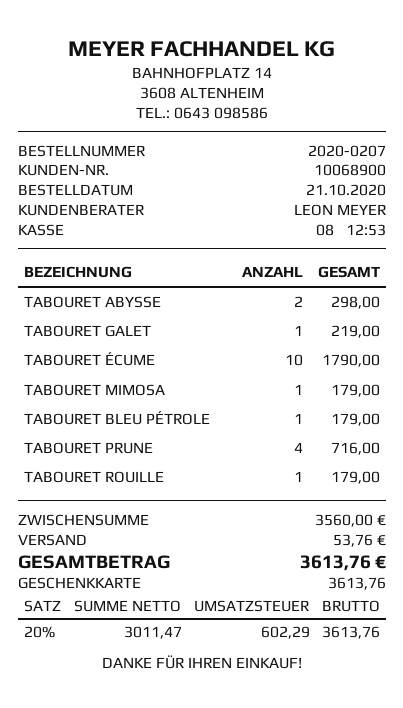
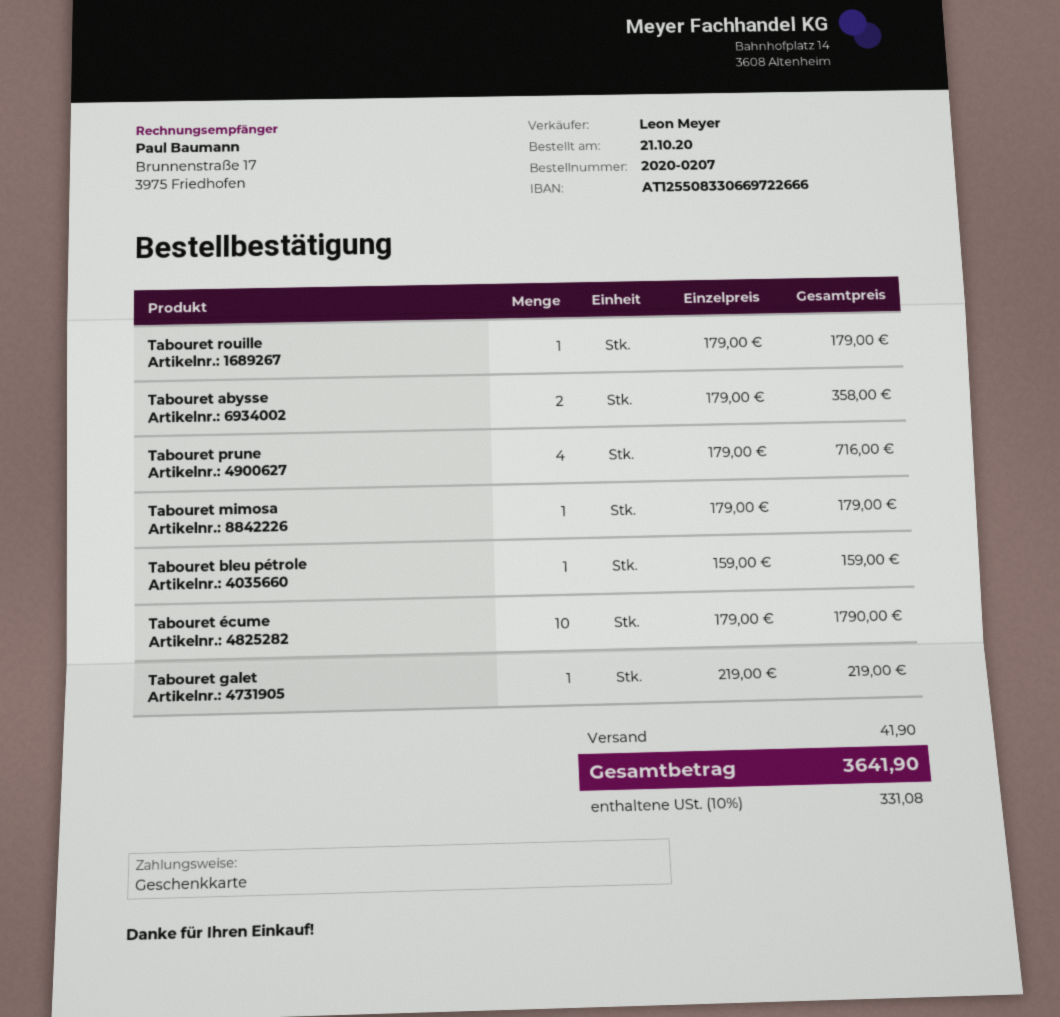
TABOURET ABYSSE: 2 for 298.00 -> 2 for 358.00
TABOURET BLEU PÉTROLE: 1 for 179.00 -> 1 for 159.00
shipping: 53.76 -> 41.90
tax: 20% = 602.29 -> 10% = 331.08
total: 3613.76 -> 3641.90

